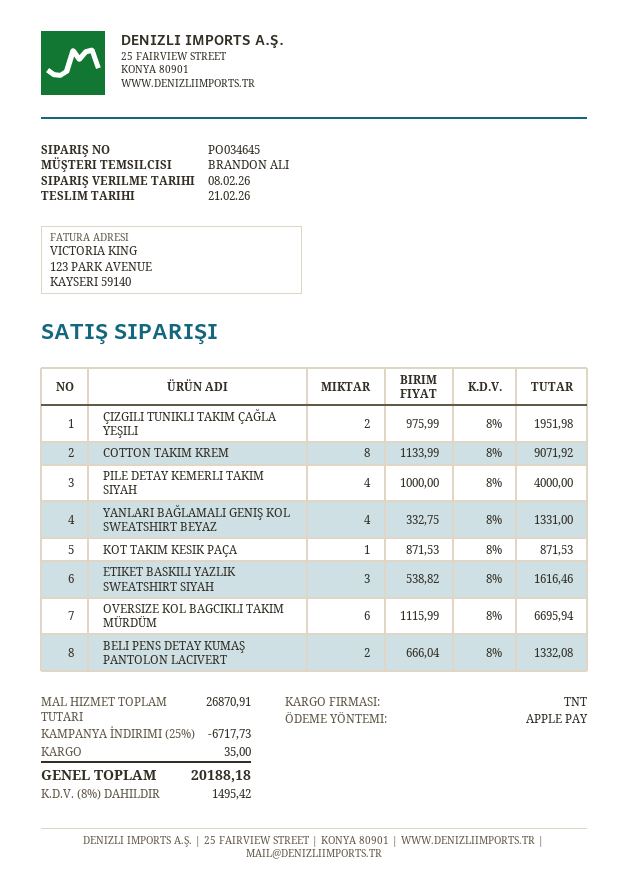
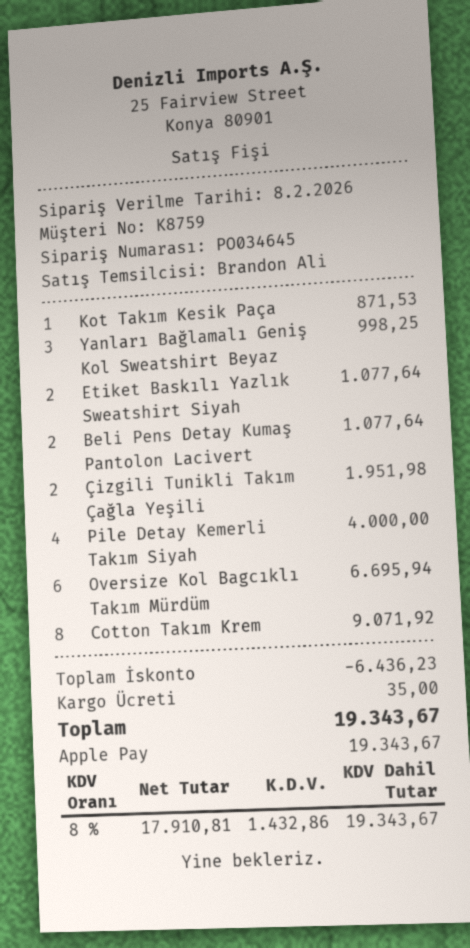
YANLARI BAĞLAMALI GENIŞ KOL SWEATSHIRT BEYAZ: 4 for 1331.00 -> 3 for 998.25
ETIKET BASKILI YAZLIK SWEATSHIRT SIYAH: 3 for 1616.46 -> 2 for 1077.64
BELI PENS DETAY KUMAŞ PANTOLON LACIVERT: 2 for 1332.08 -> 2 for 1077.64
discount: 6717.73 -> 6436.23
tax: 8% = 1495.42 -> 8% = 1432.86
total: 20188.18 -> 19343.67

